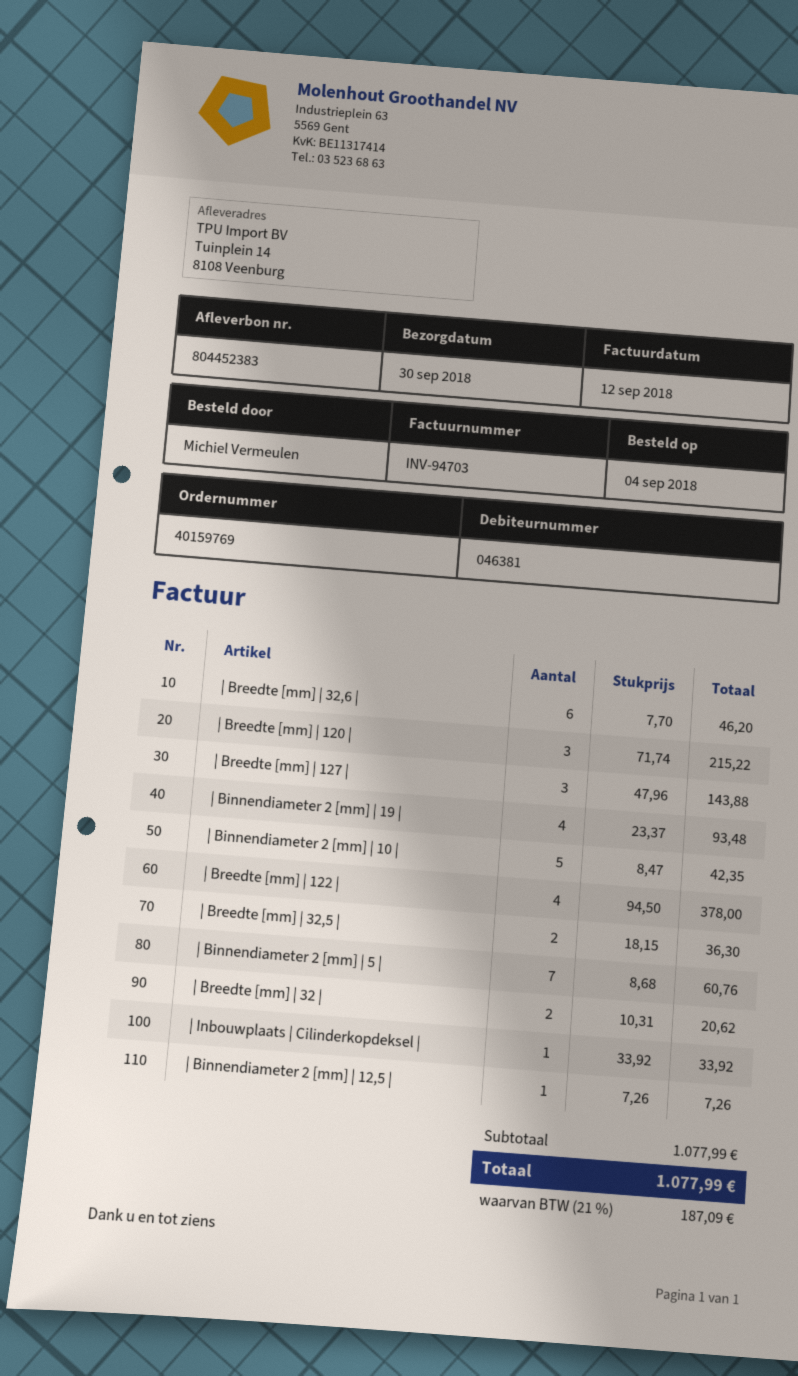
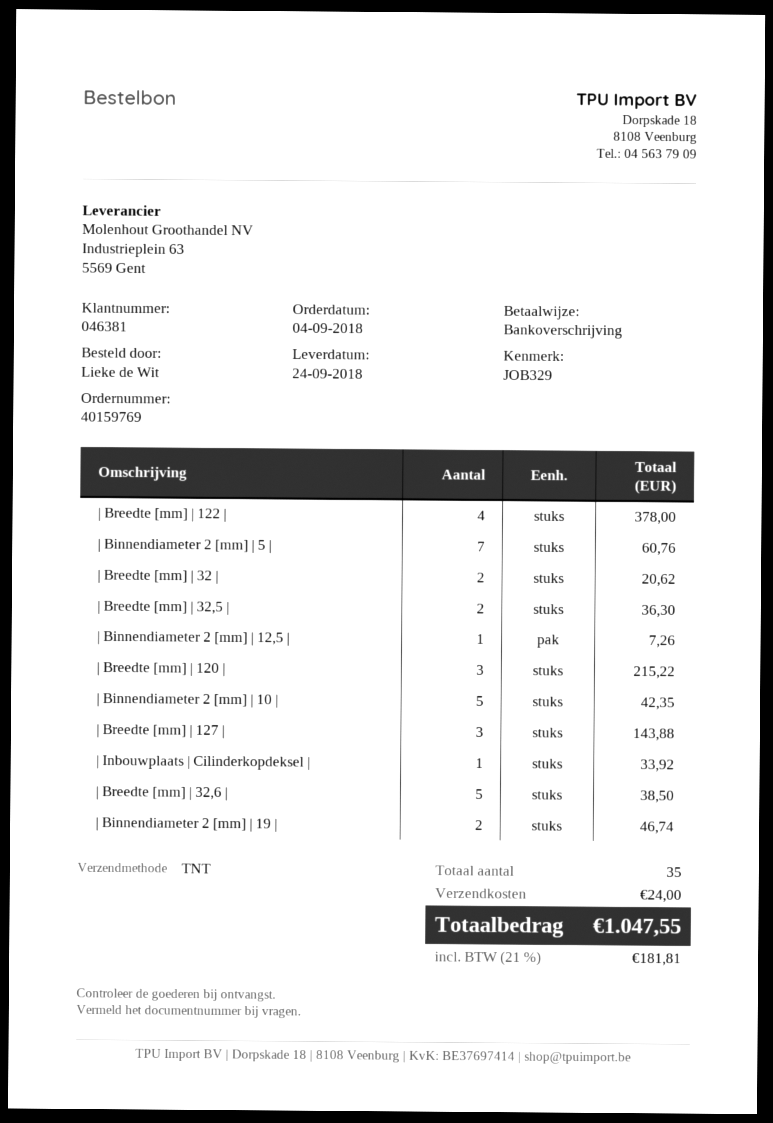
delivery date: 2018-09-30 -> 2018-09-24
ordered by: Michiel Vermeulen -> Lieke de Wit
| Breedte [mm] | 32,6 |: 6 for 46.20 -> 5 for 38.50
| Binnendiameter 2 [mm] | 19 |: 4 for 93.48 -> 2 for 46.74
shipping: none -> 24.00
tax: 21% = 187.09 -> 21% = 181.81
total: 1077.99 -> 1047.55

